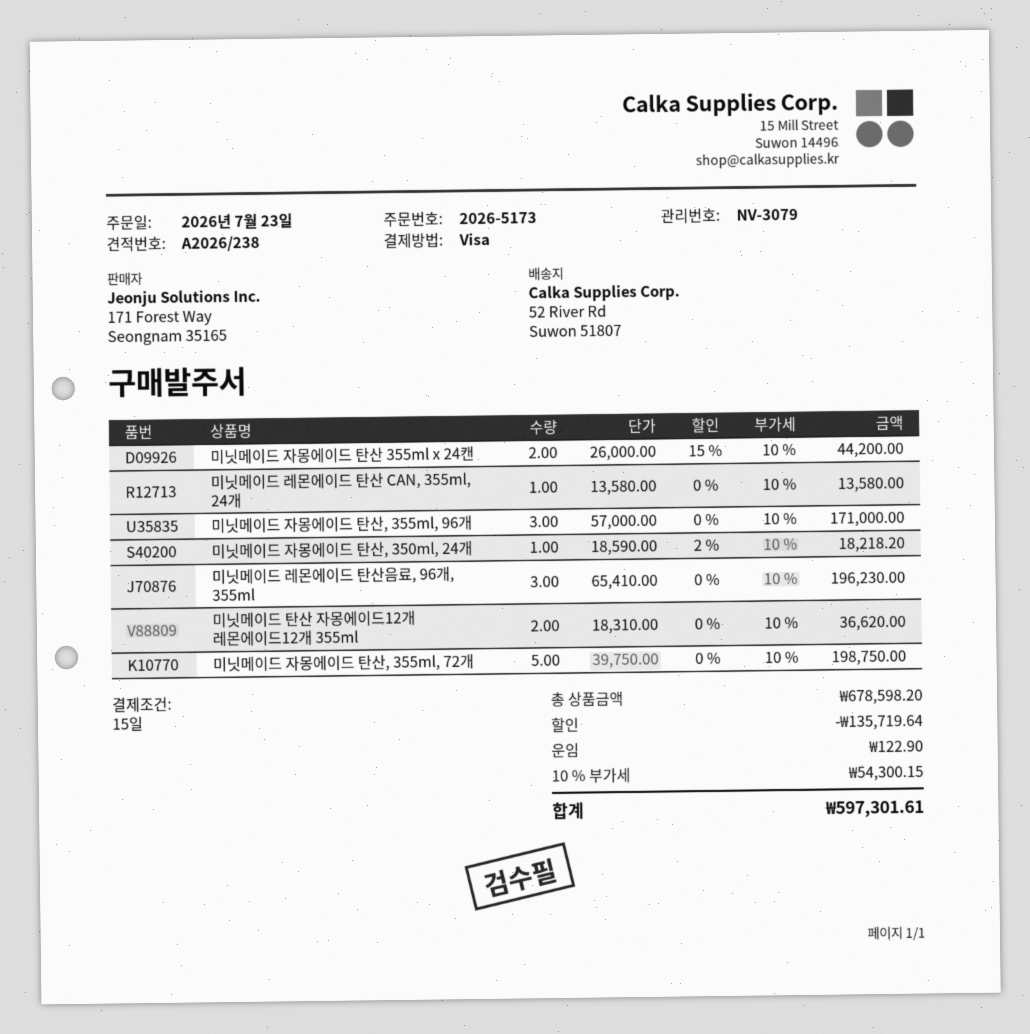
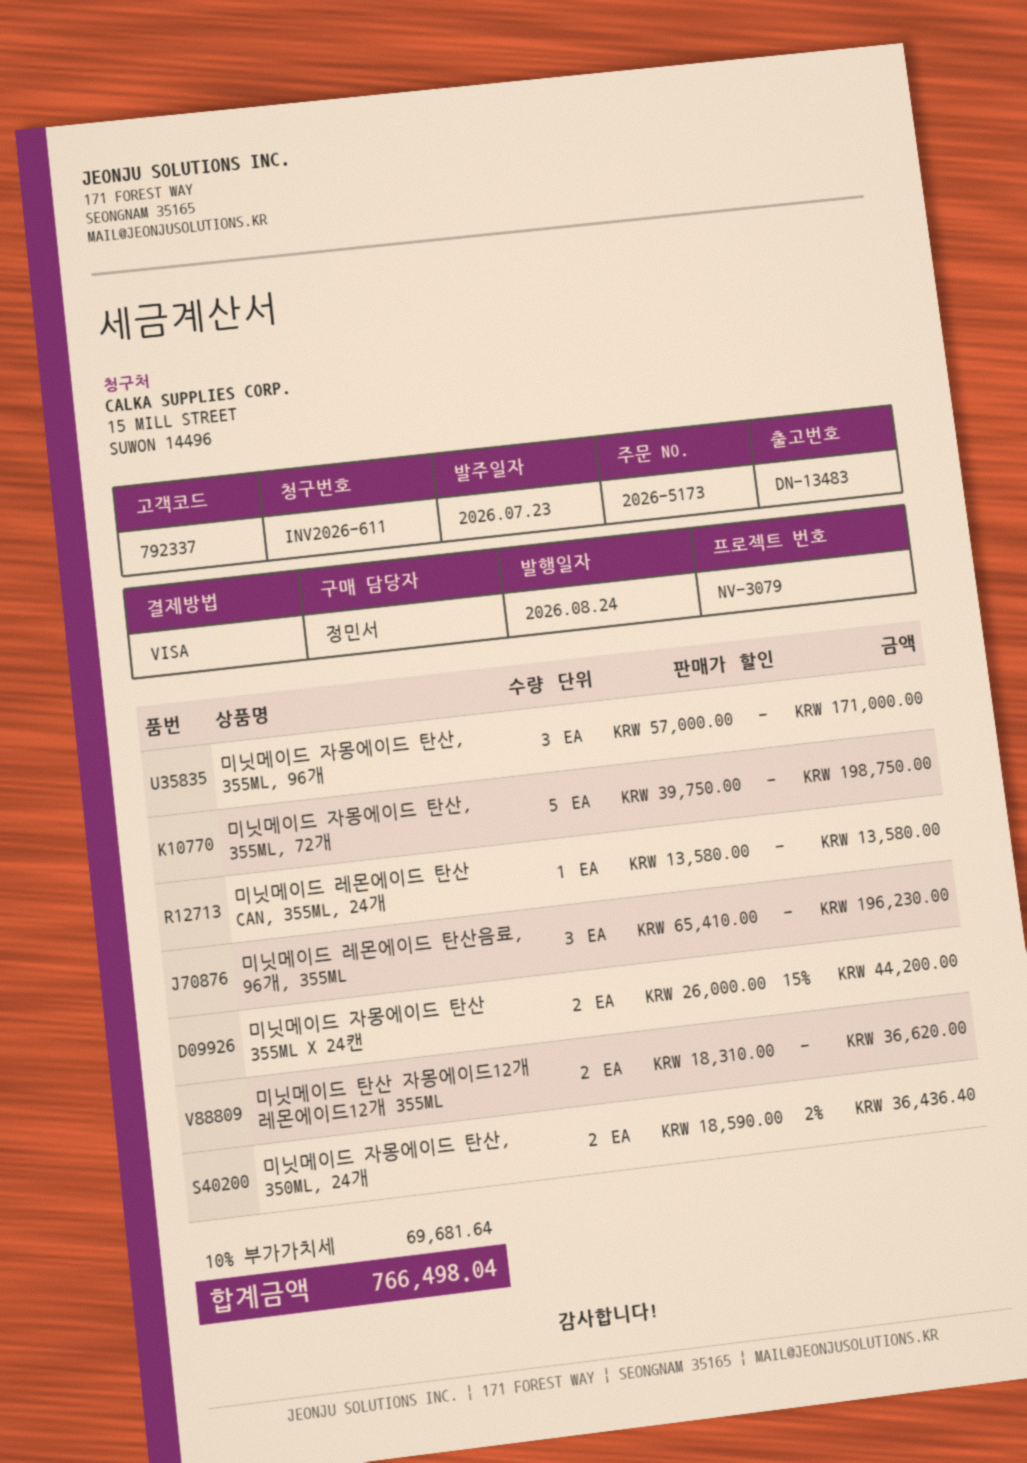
미닛메이드 자몽에이드 탄산, 350ml, 24개: 1 x 18590.00 - 2% = 18218.20 -> 2 x 18590.00 - 2% = 36436.40
discount: 135719.64 -> none
shipping: 122.90 -> none
tax: 10% = 54300.15 -> 10% = 69681.64
total: 597301.61 -> 766498.04

